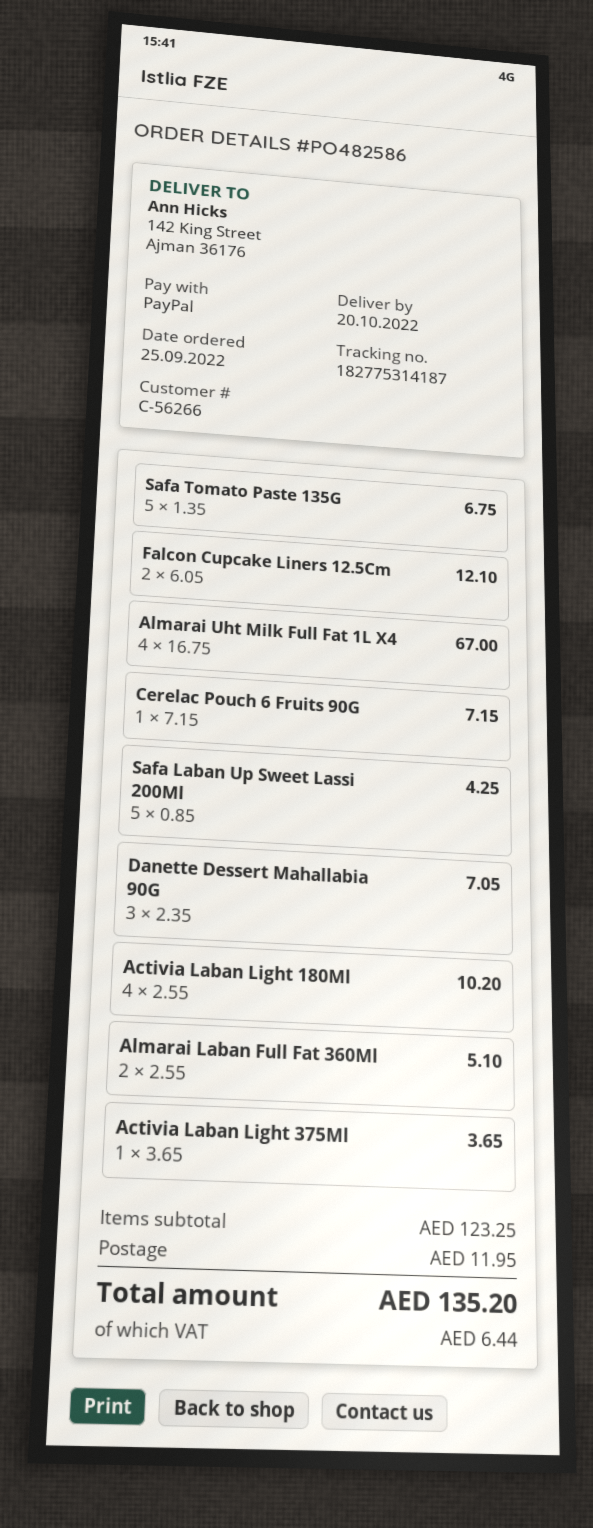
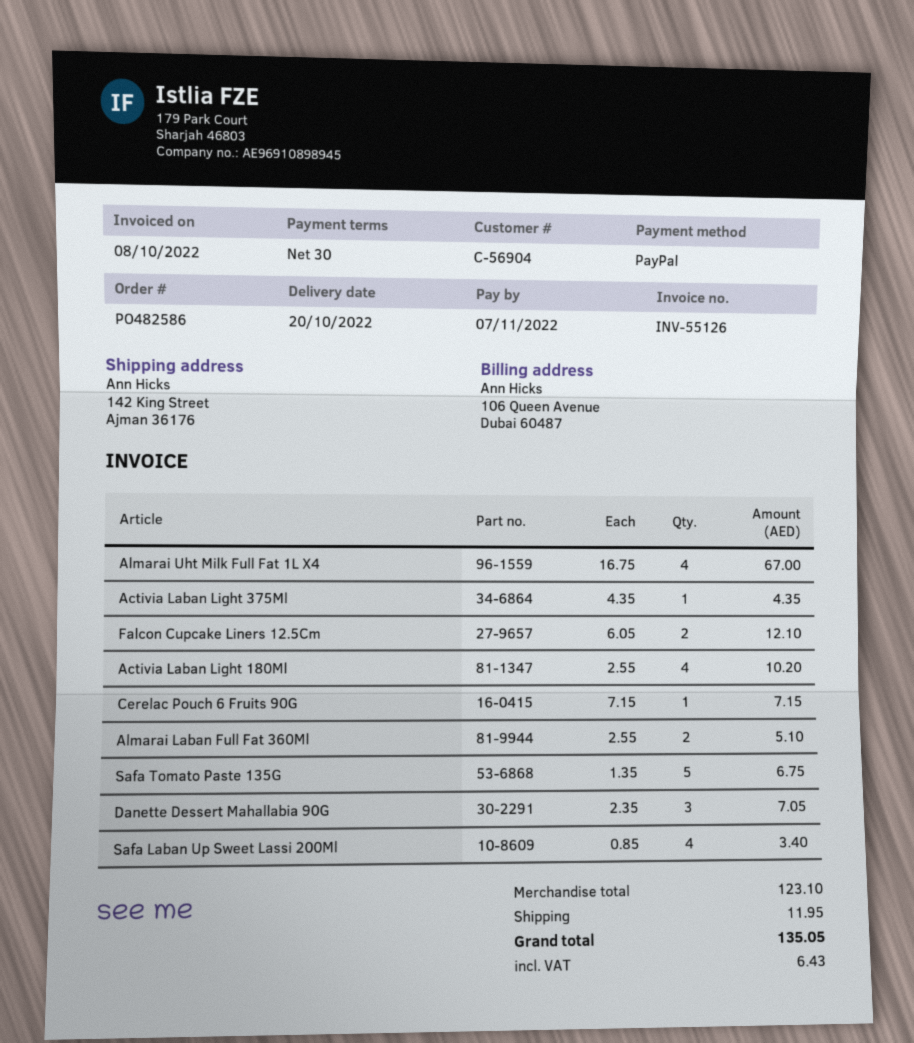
customer number: C-56266 -> C-56904
Safa Laban Up Sweet Lassi 200Ml: 5 x 0.85 = 4.25 -> 4 x 0.85 = 3.40
Activia Laban Light 375Ml: 1 x 3.65 = 3.65 -> 1 x 4.35 = 4.35
subtotal: 123.25 -> 123.10
tax: 6.44 -> 6.43
total: 135.20 -> 135.05

